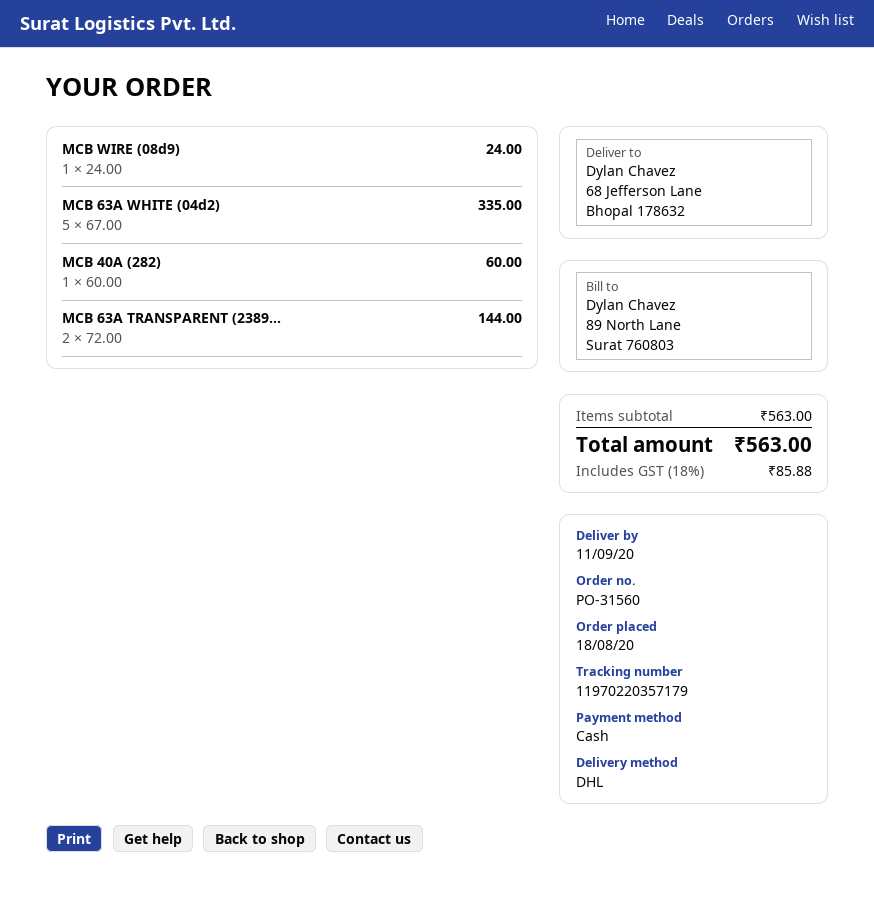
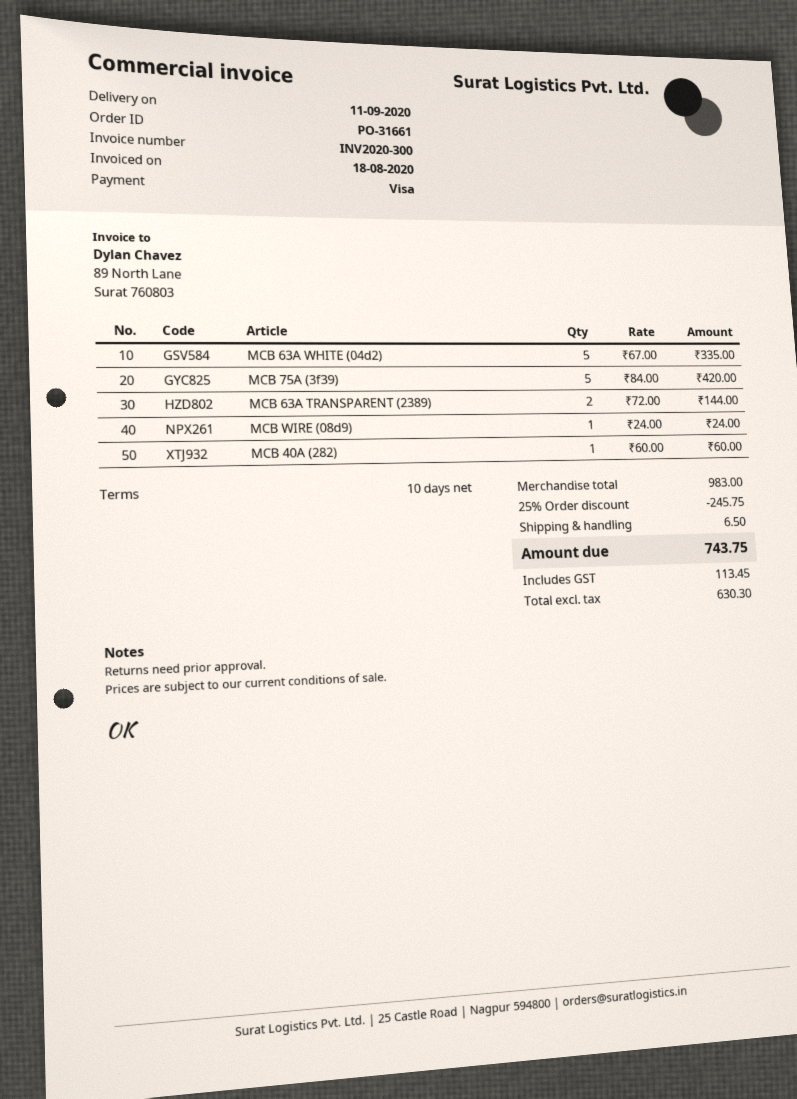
order number: PO-31560 -> PO-31661
payment method: cash -> Visa
MCB 75A (3f39): none -> 5 x 84.00 = 420.00
subtotal: 563.00 -> 983.00
discount: none -> 25% = 245.75
shipping: none -> 6.50
tax: 85.88 -> 113.45
total: 563.00 -> 743.75

